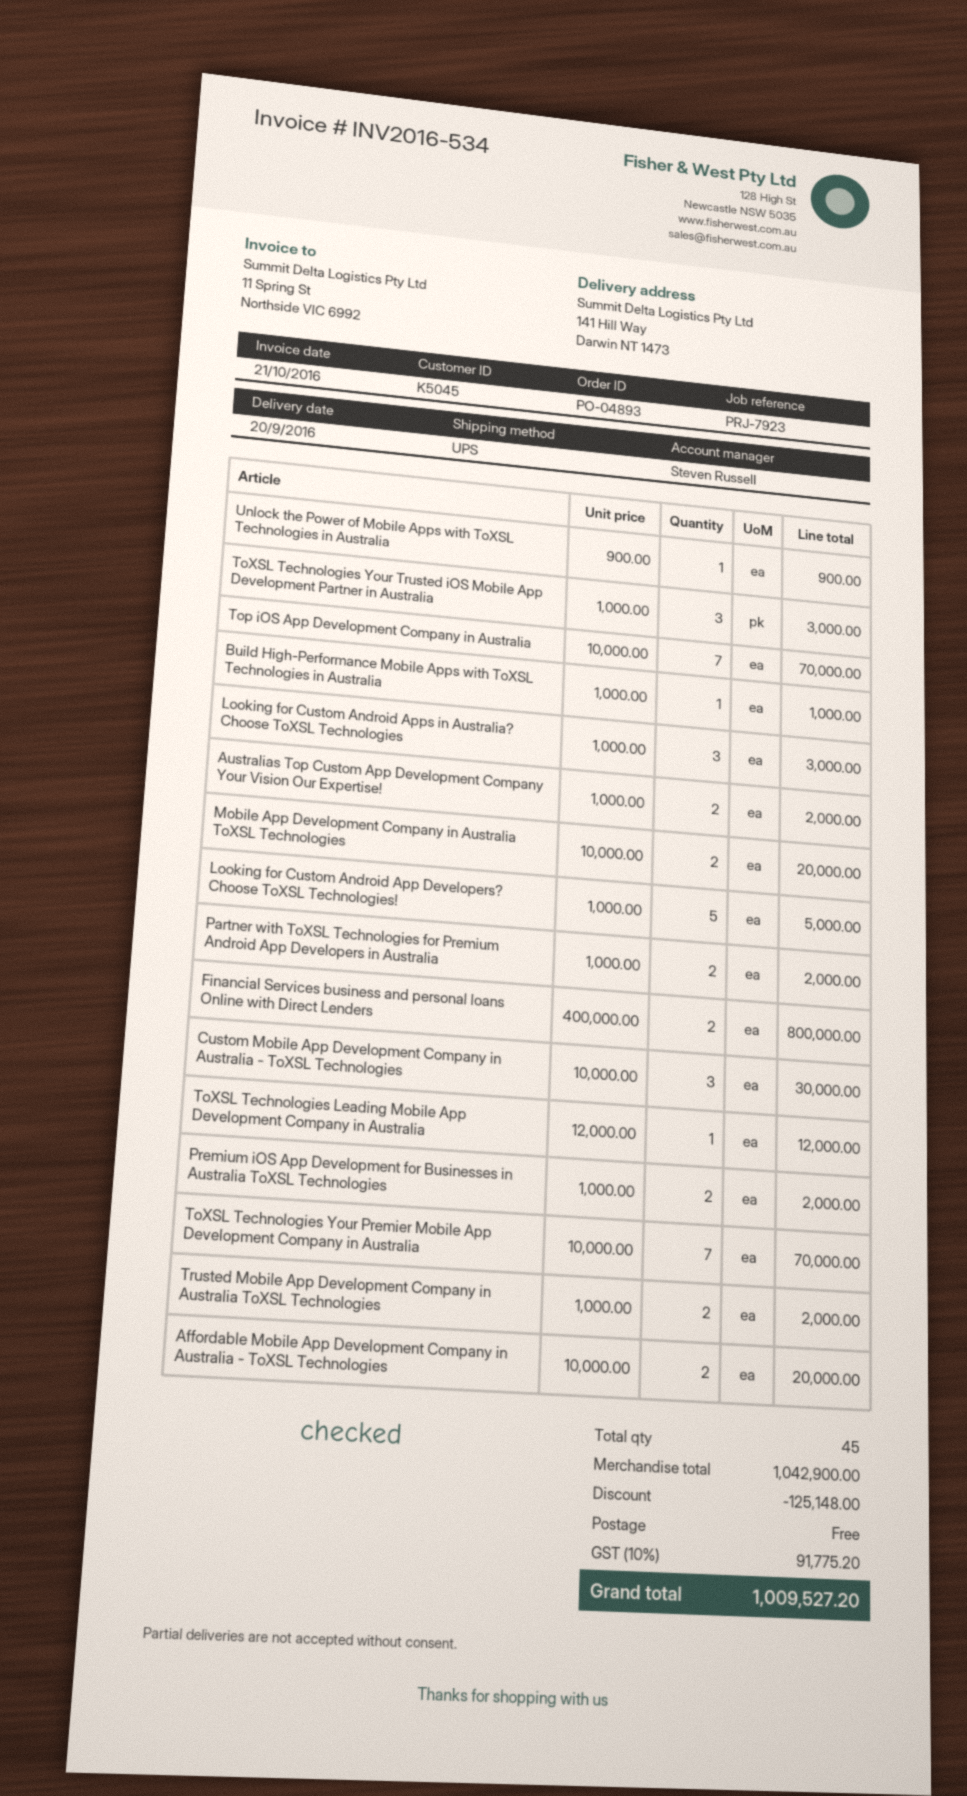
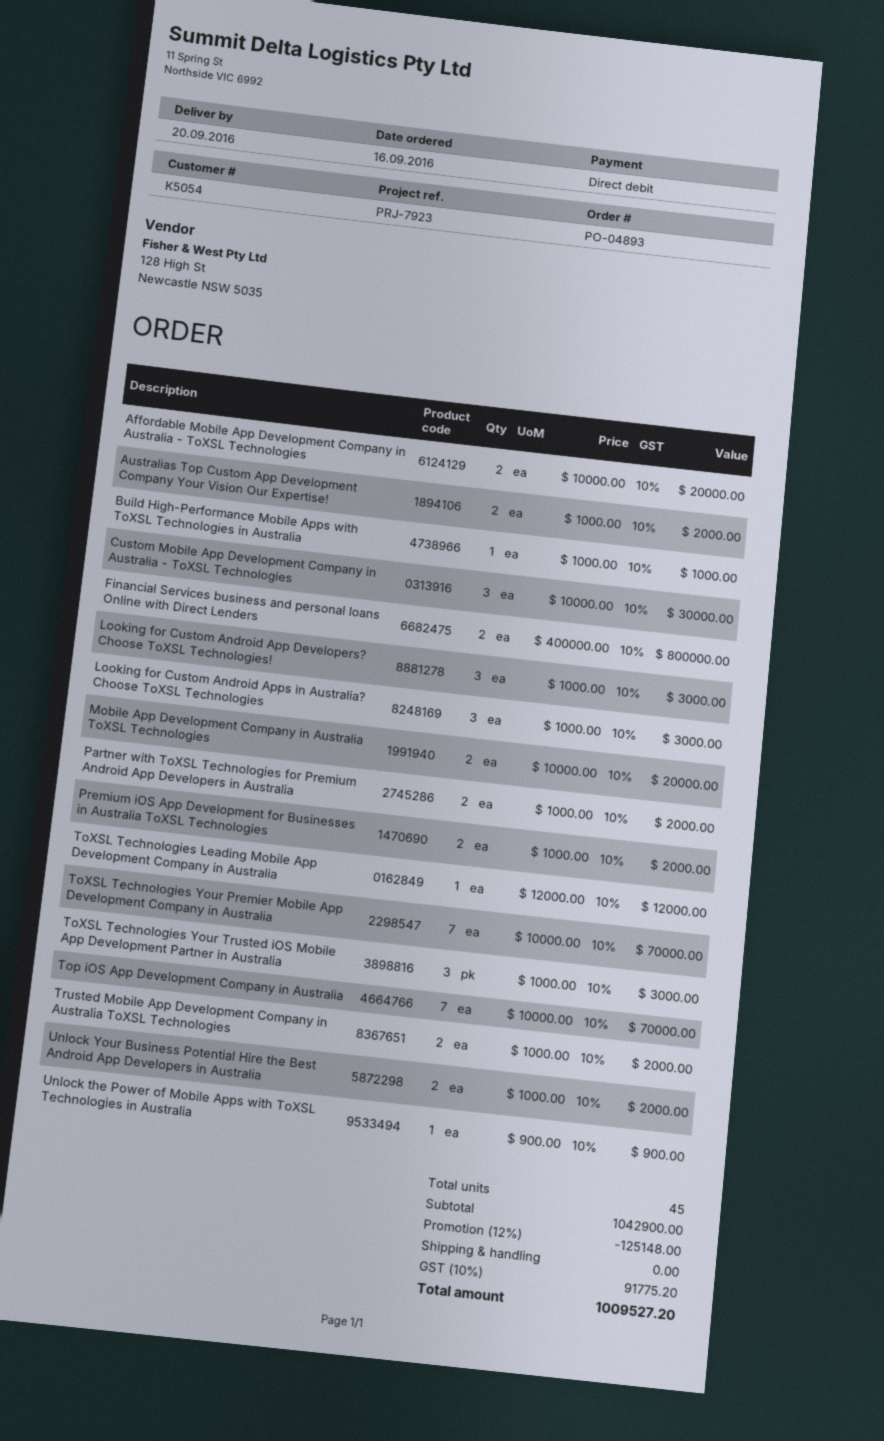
customer number: K5045 -> K5054
Looking for Custom Android App Developers? Choose ToXSL Technologies!: 5 x 1000.00 = 5000.00 -> 3 x 1000.00 = 3000.00
Unlock Your Business Potential Hire the Best Android App Developers in Australia: none -> 2 x 1000.00 = 2000.00

